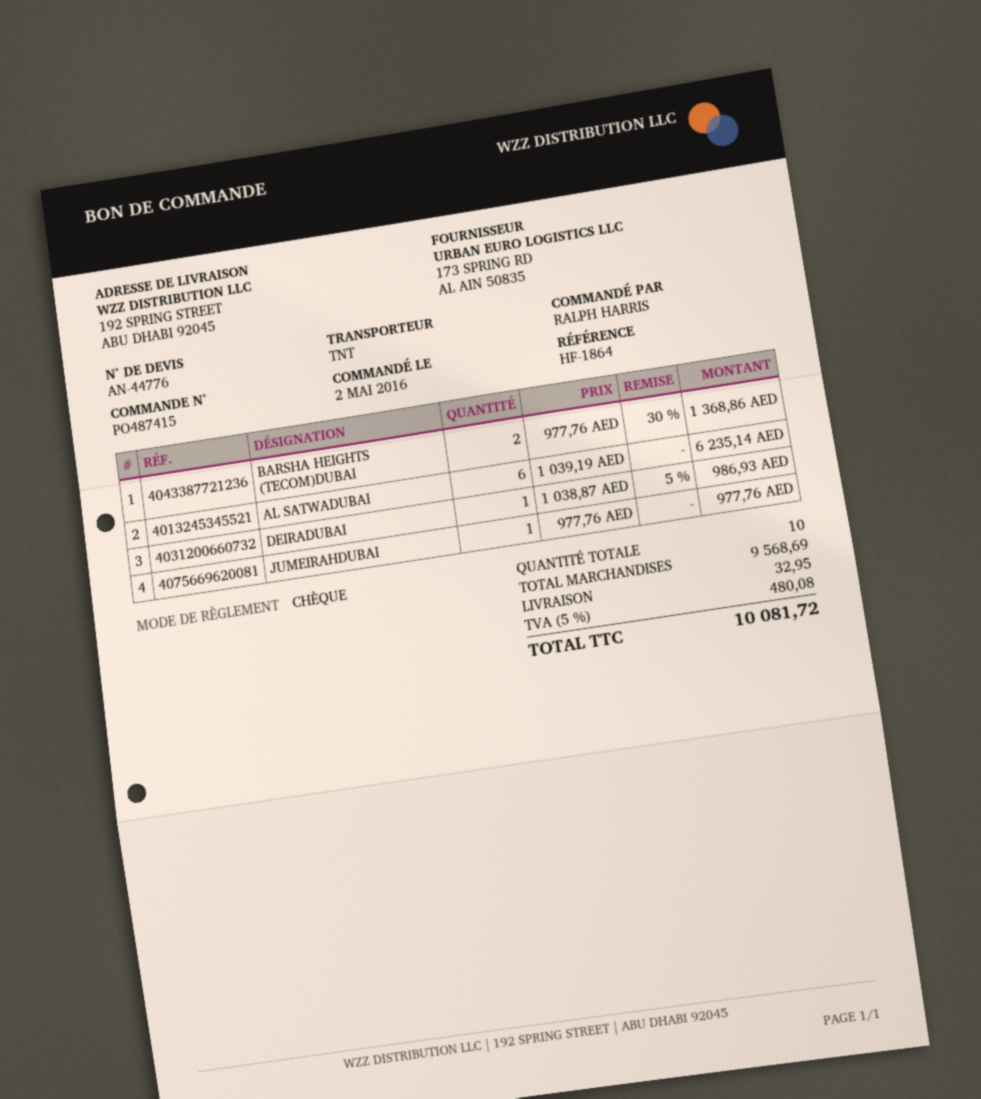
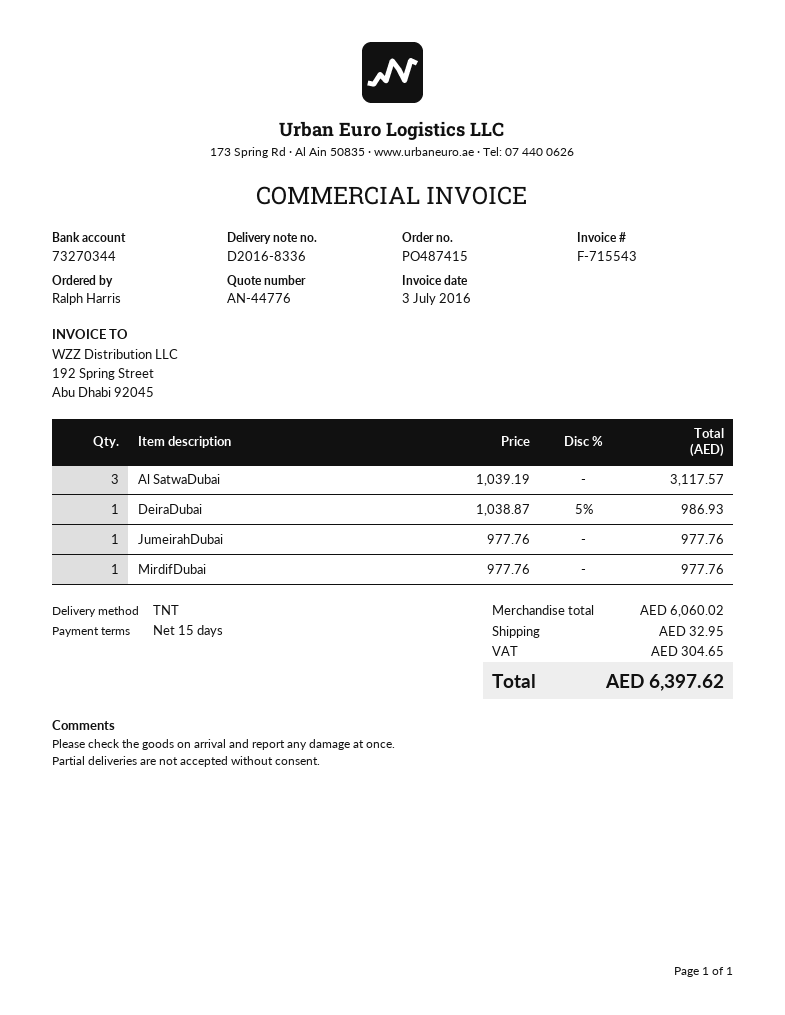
BARSHA HEIGHTS (TECOM)DUBAI: 2 x 977.76 - 30% = 1368.86 -> none
AL SATWADUBAI: 6 x 1039.19 = 6235.14 -> 3 x 1039.19 = 3117.57
MirdifDubai: none -> 1 x 977.76 = 977.76
subtotal: 9568.69 -> 6060.02
tax: 480.08 -> 304.65
total: 10081.72 -> 6397.62

